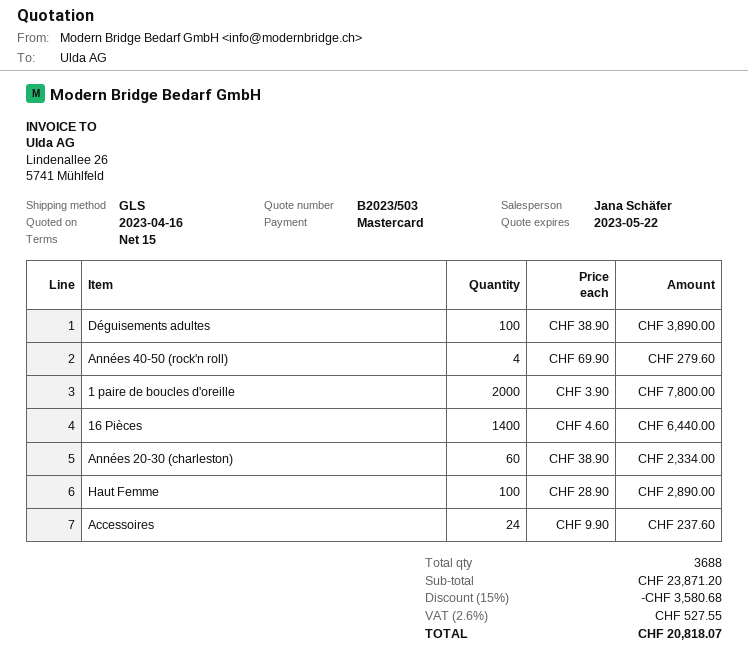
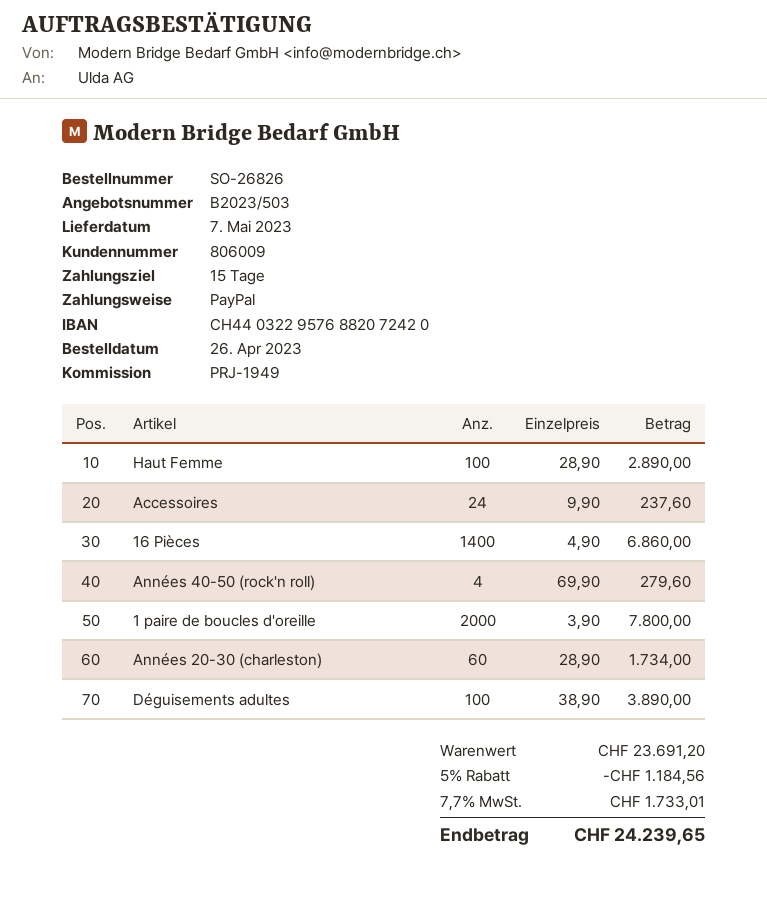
payment method: Mastercard -> PayPal
16 Pièces: 1400 x 4.60 = 6440.00 -> 1400 x 4.90 = 6860.00
Années 20-30 (charleston): 60 x 38.90 = 2334.00 -> 60 x 28.90 = 1734.00
subtotal: 23871.20 -> 23691.20
discount: 15% = 3580.68 -> 5% = 1184.56
tax: 2.6% = 527.55 -> 7.7% = 1733.01
total: 20818.07 -> 24239.65

